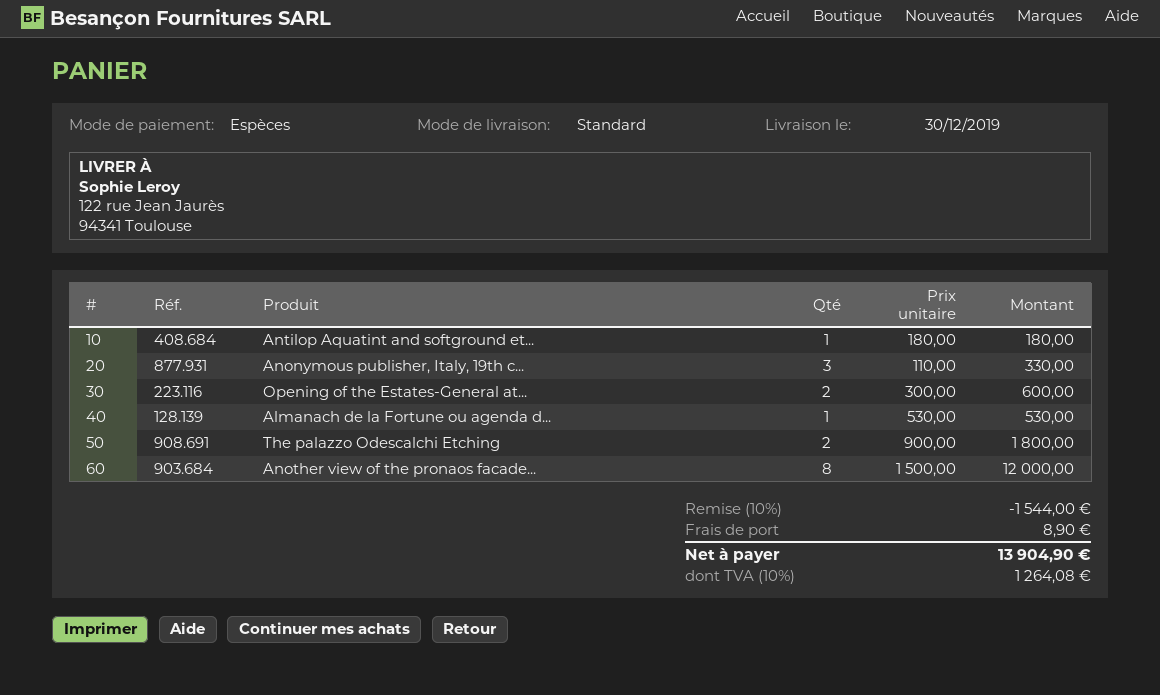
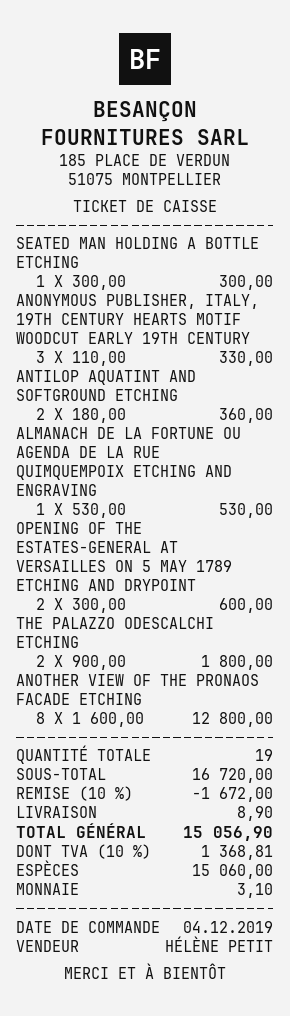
Antilop Aquatint and softground et...: 1 x 180.00 = 180.00 -> 2 x 180.00 = 360.00
Another view of the pronaos facade...: 8 x 1500.00 = 12000.00 -> 8 x 1600.00 = 12800.00
SEATED MAN HOLDING A BOTTLE ETCHING: none -> 1 x 300.00 = 300.00
discount: 10% = 1544.00 -> 10% = 1672.00
tax: 10% = 1264.08 -> 10% = 1368.81
total: 13904.90 -> 15056.90

